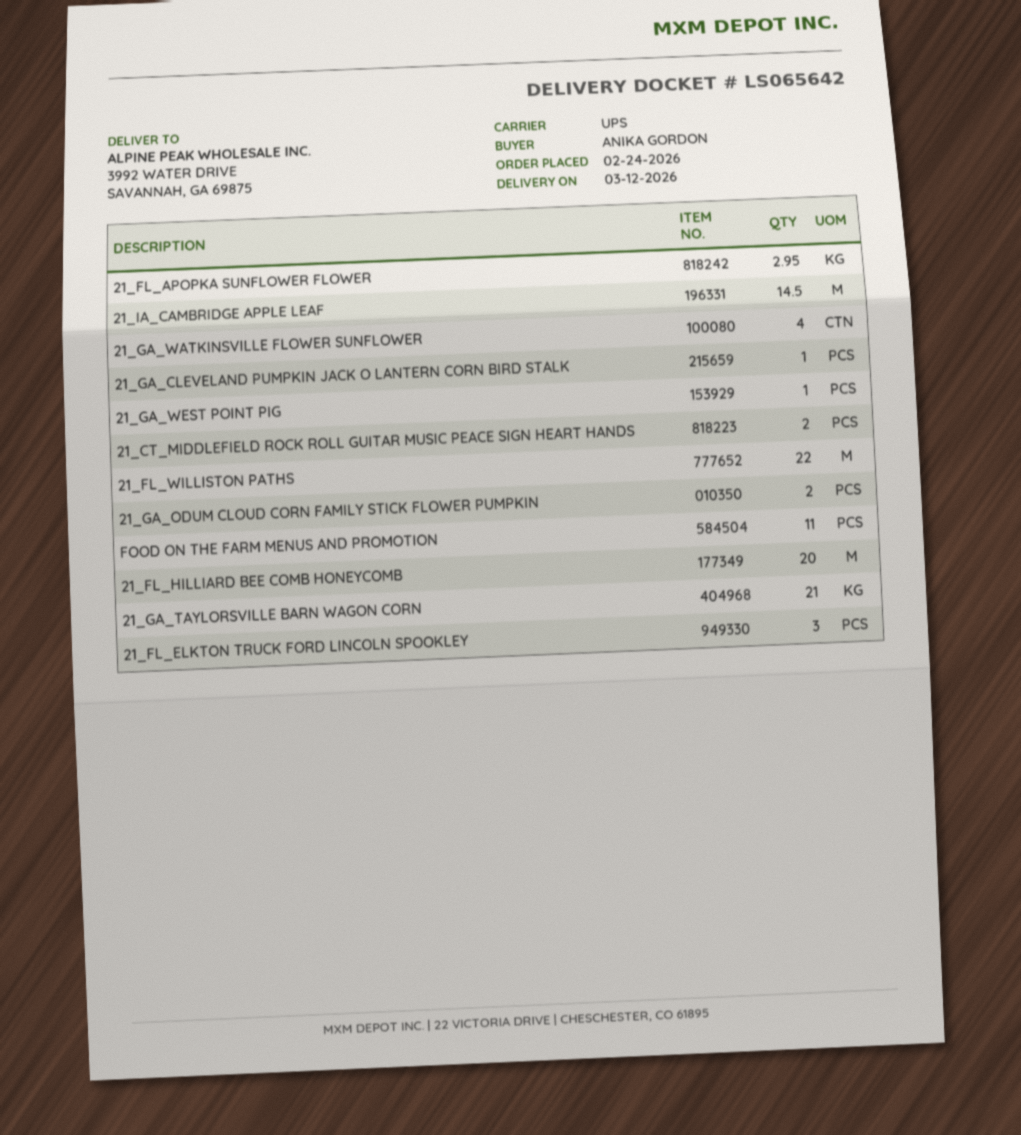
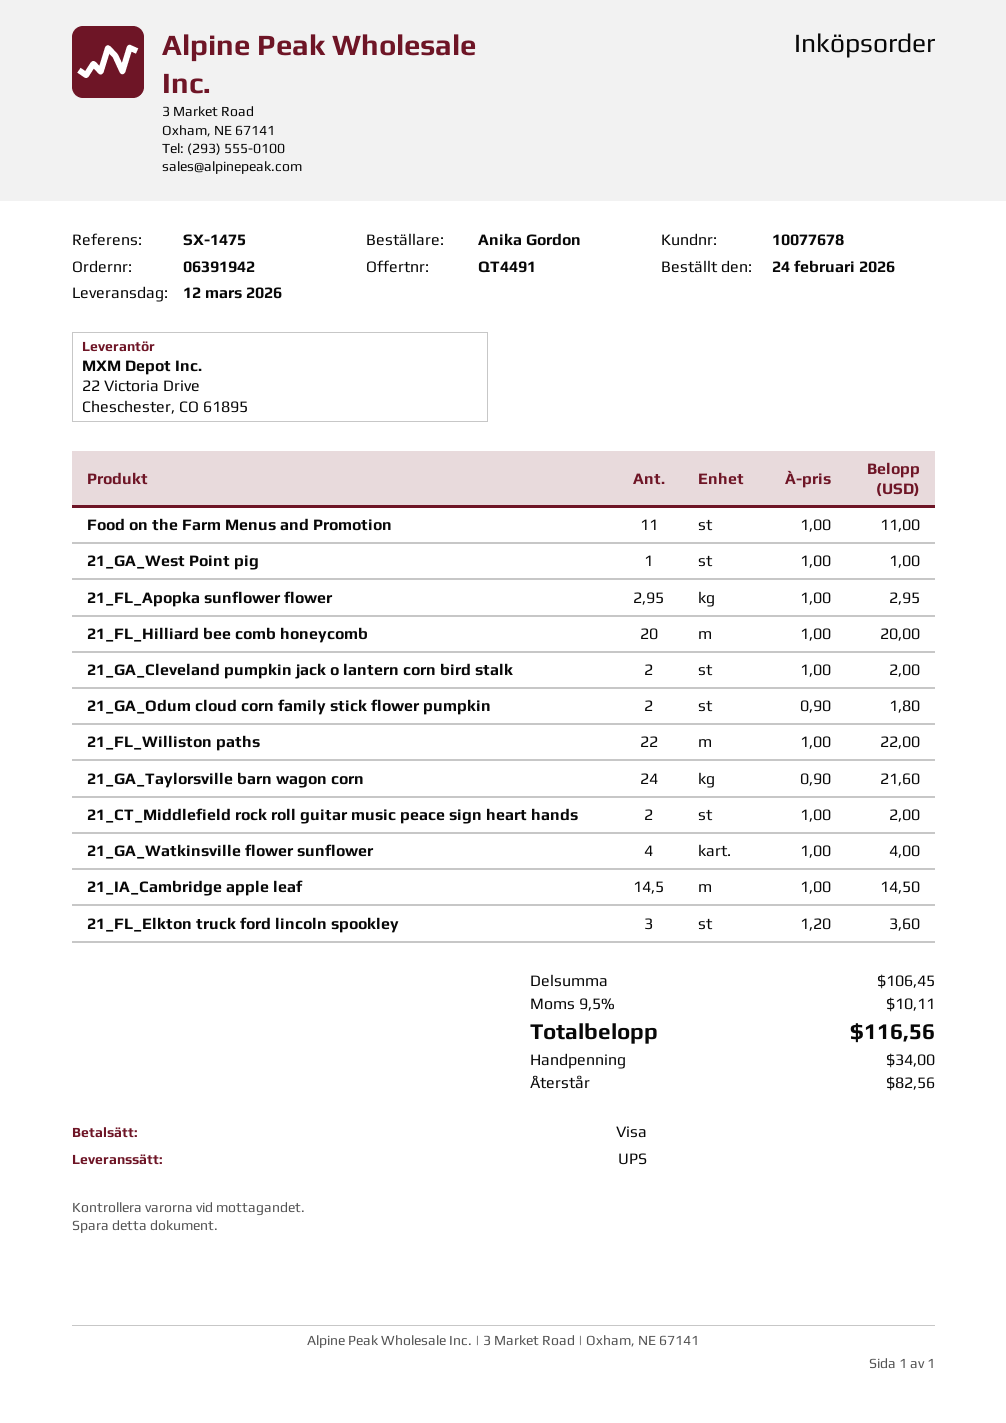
21_GA_CLEVELAND PUMPKIN JACK O LANTERN CORN BIRD STALK: 1 -> 2
21_GA_TAYLORSVILLE BARN WAGON CORN: 21 -> 24

